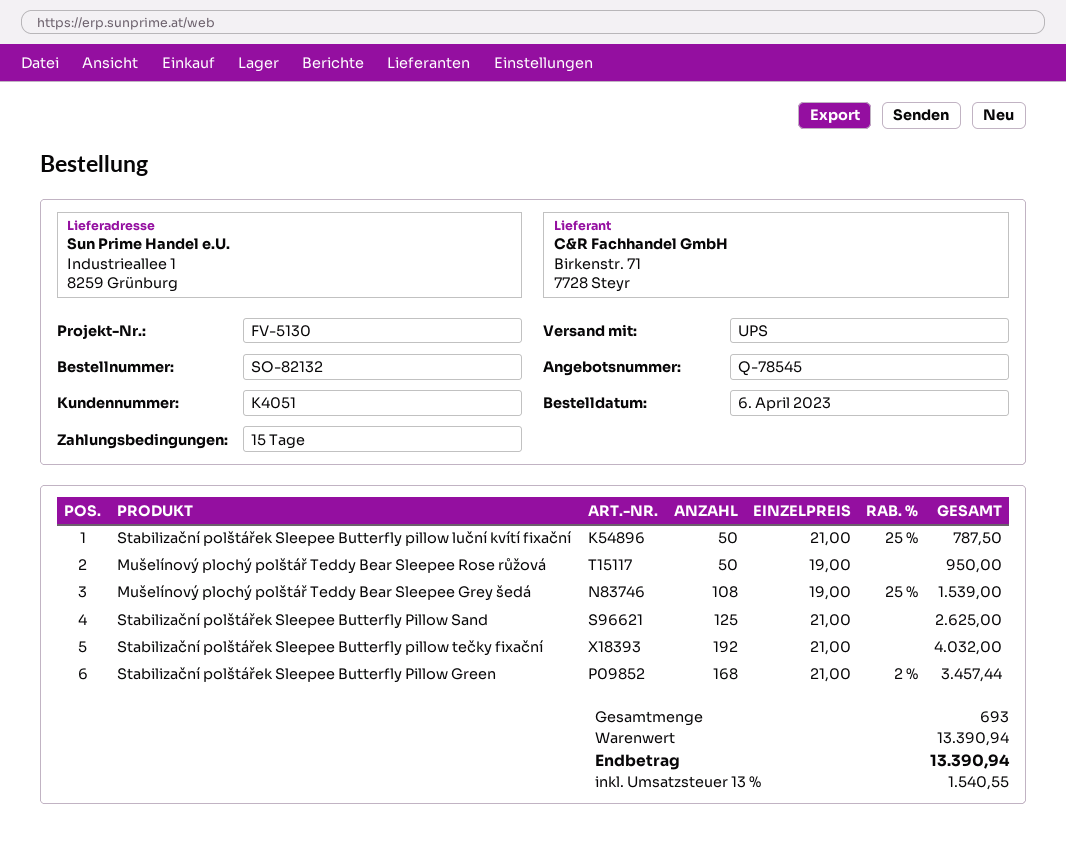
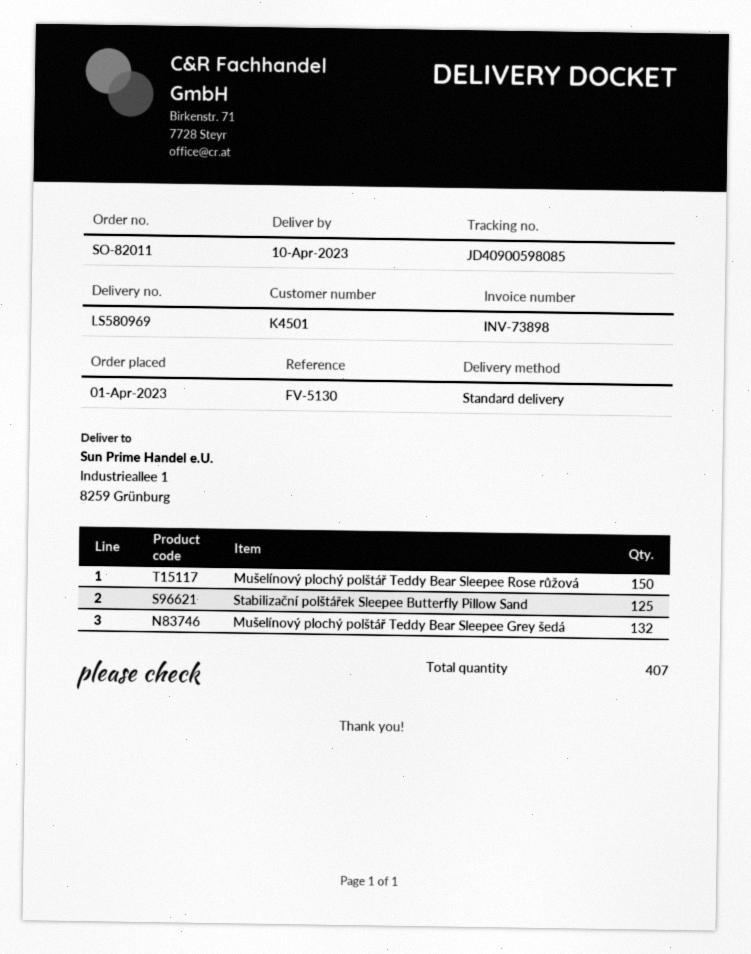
order number: SO-82132 -> SO-82011
order date: 2023-04-06 -> 2023-04-01
customer number: K4051 -> K4501
shipping method: UPS -> standard
Stabilizační polštářek Sleepee Butterfly pillow luční kvítí fixační: 50 -> none
Mušelínový plochý polštář Teddy Bear Sleepee Rose růžová: 50 -> 150
Mušelínový plochý polštář Teddy Bear Sleepee Grey šedá: 108 -> 132
Stabilizační polštářek Sleepee Butterfly pillow tečky fixační: 192 -> none
Stabilizační polštářek Sleepee Butterfly Pillow Green: 168 -> none
total quantity: 693 -> 407

